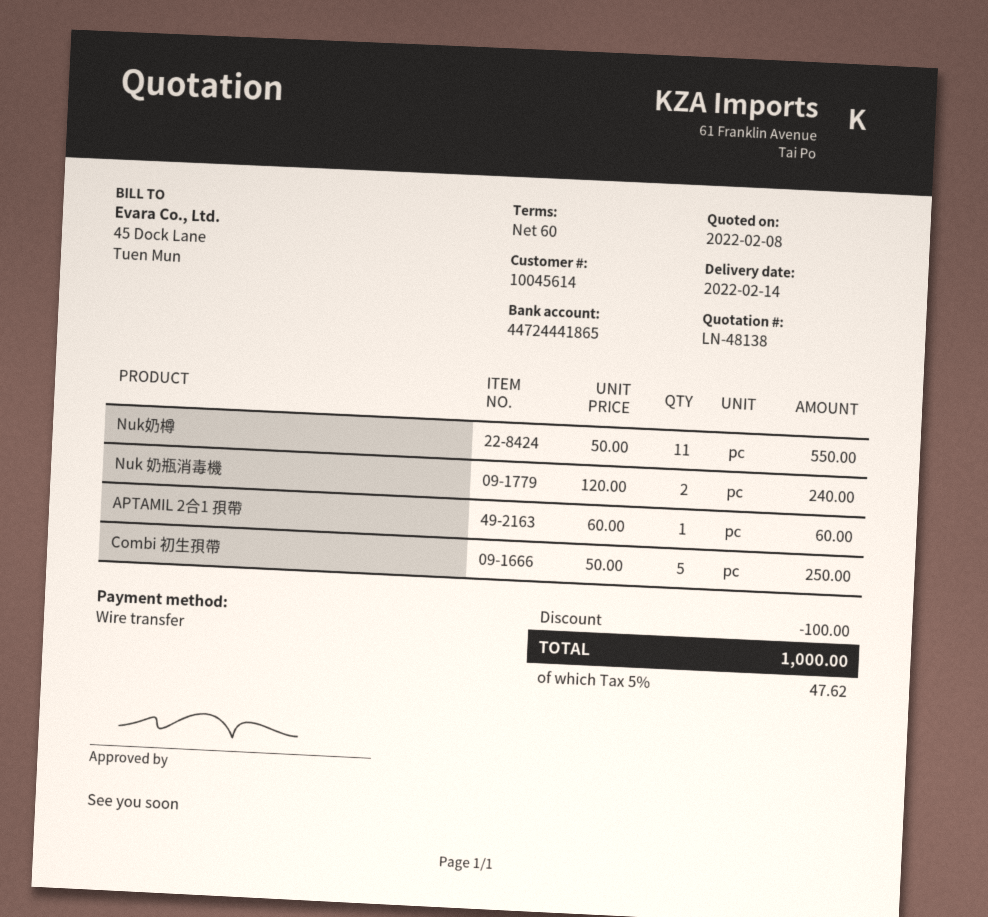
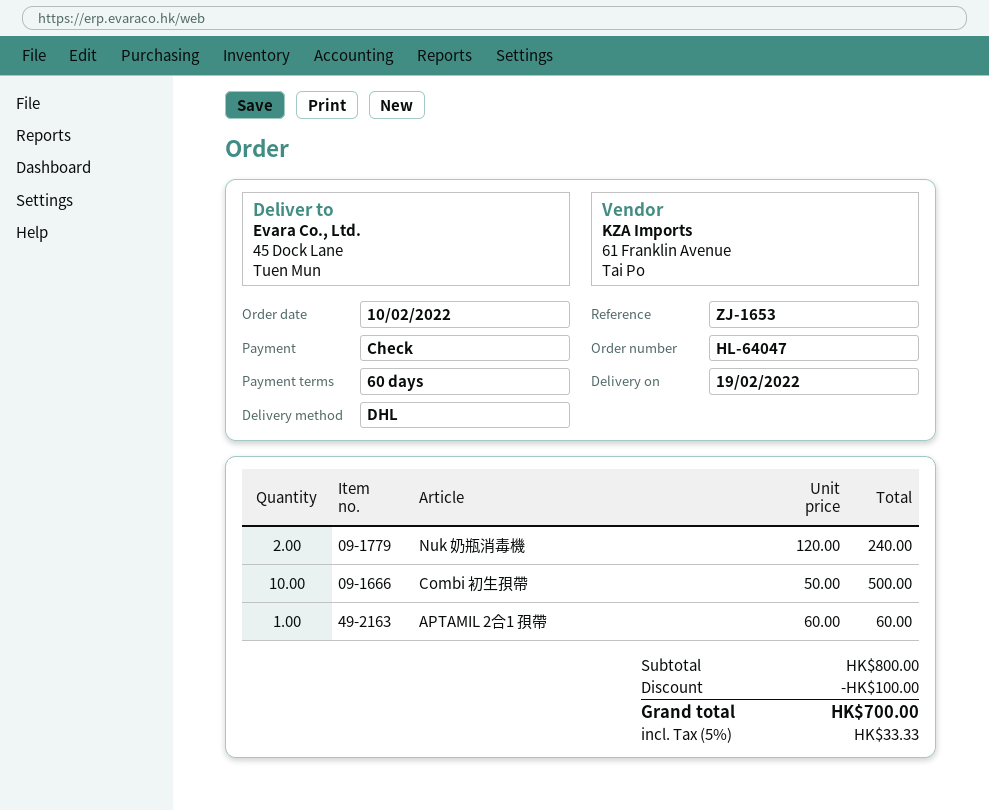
delivery date: 2022-02-14 -> 2022-02-19
payment method: bank transfer -> cheque
Nuk奶樽: 11 x 50.00 = 550.00 -> none
Combi 初生孭帶: 5 x 50.00 = 250.00 -> 10 x 50.00 = 500.00
tax: 5% = 47.62 -> 5% = 33.33
total: 1000.00 -> 700.00

